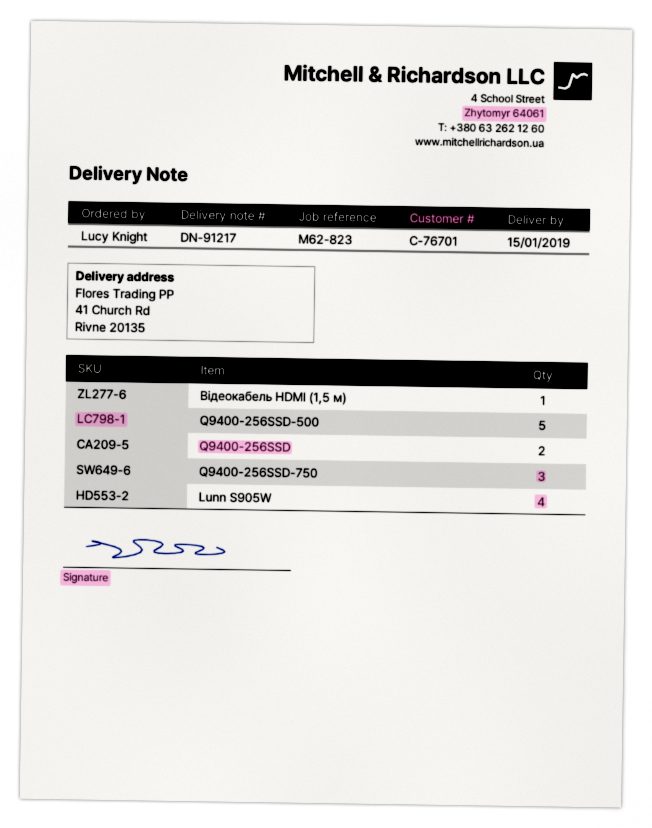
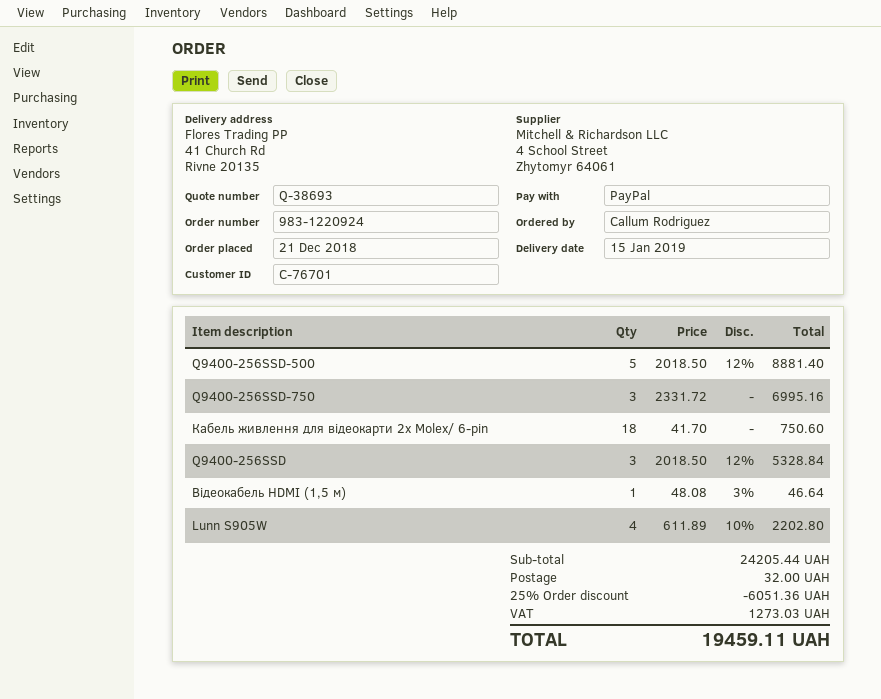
ordered by: Lucy Knight -> Callum Rodriguez
Q9400-256SSD: 2 -> 3
Кабель живлення для відеокарти 2х Molex/ 6-pin: none -> 18

